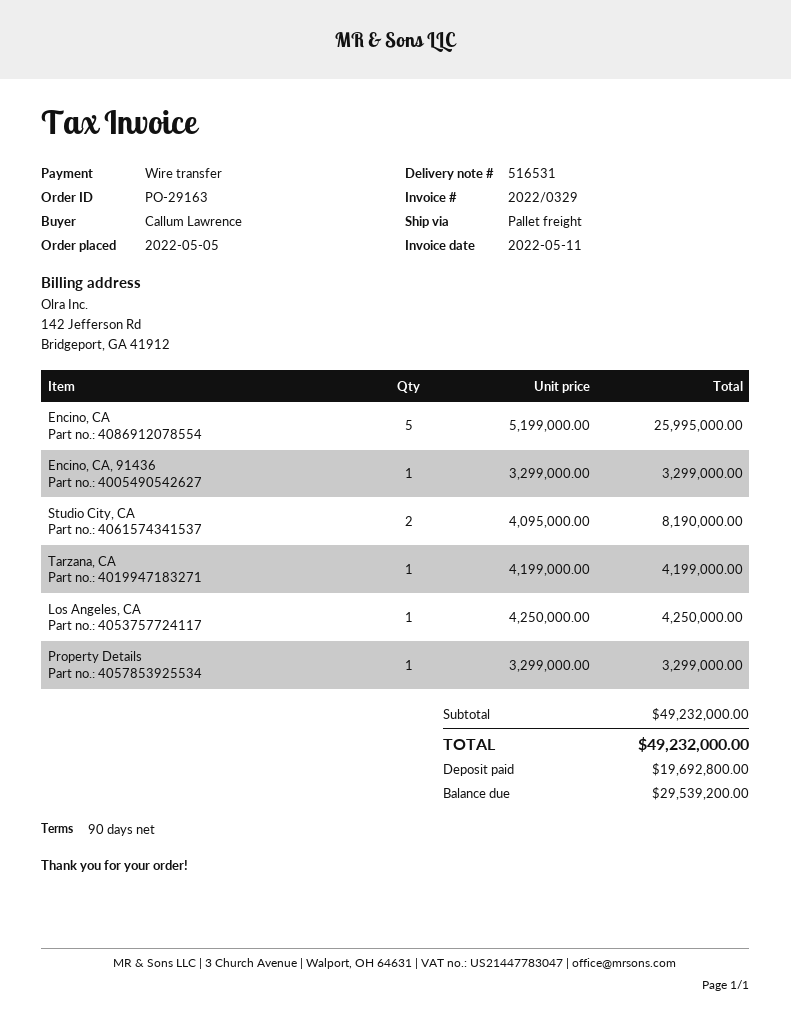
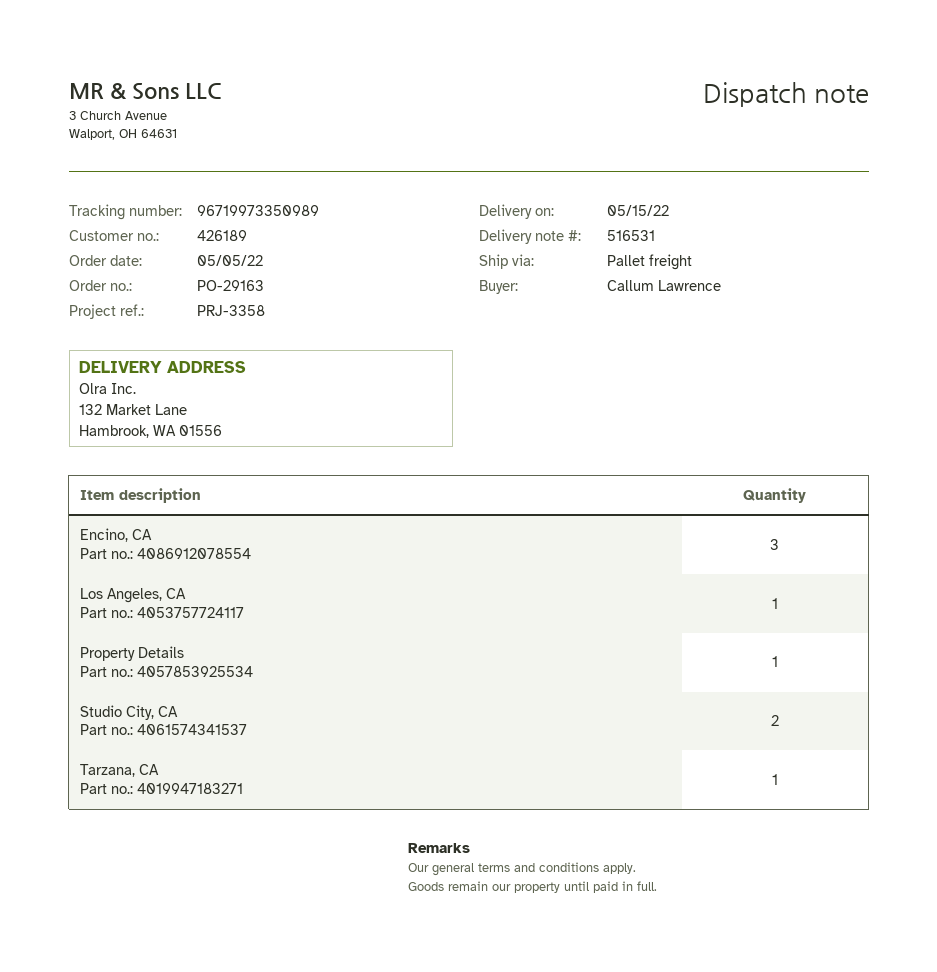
Encino, CA: 5 -> 3
Encino, CA, 91436: 1 -> none

